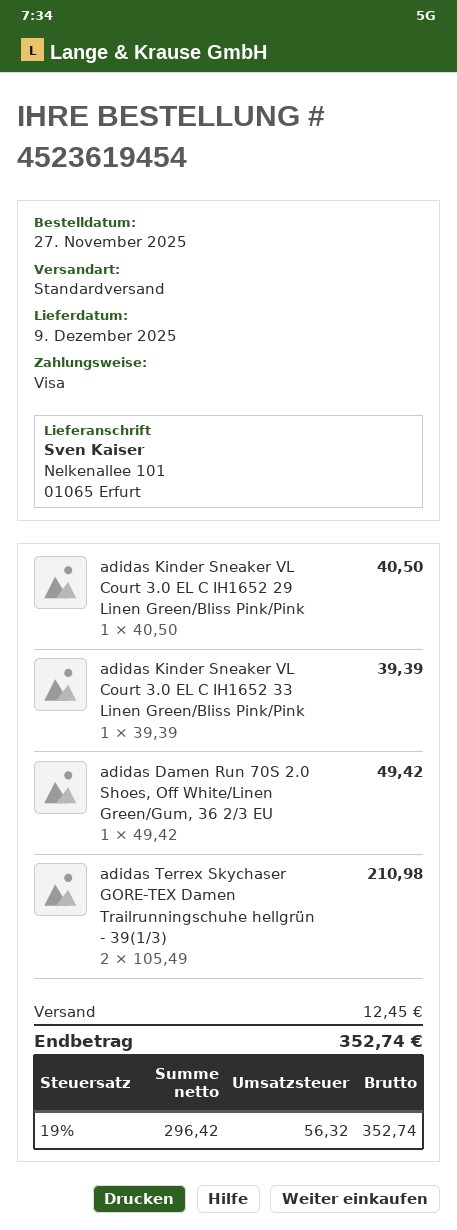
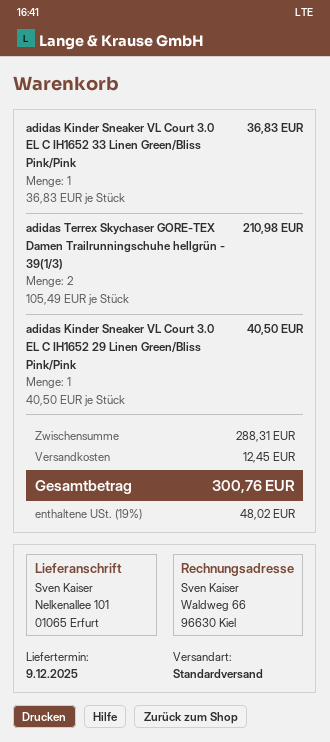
adidas Kinder Sneaker VL Court 3.0 EL C IH1652 33 Linen Green/Bliss Pink/Pink: 1 x 39.39 = 39.39 -> 1 x 36.83 = 36.83
adidas Damen Run 70S 2.0 Shoes, Off White/Linen Green/Gum, 36 2/3 EU: 1 x 49.42 = 49.42 -> none
tax: 19% = 56.32 -> 19% = 48.02
total: 352.74 -> 300.76

